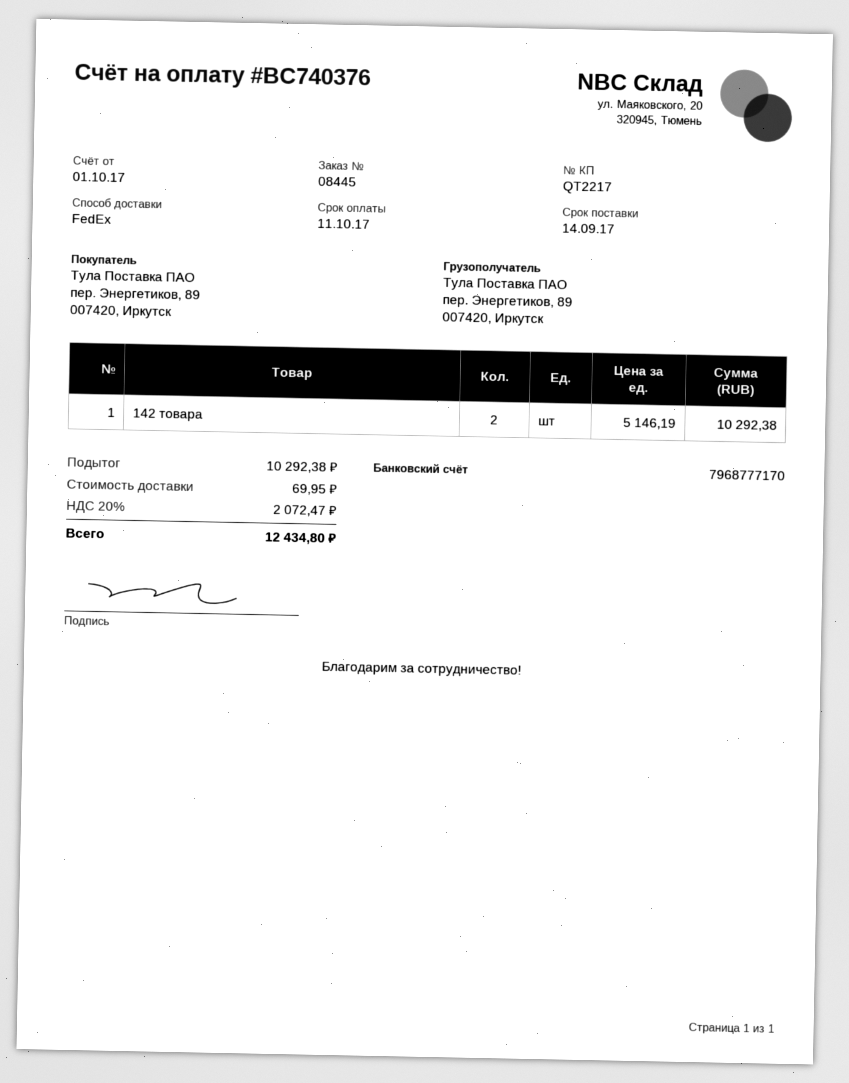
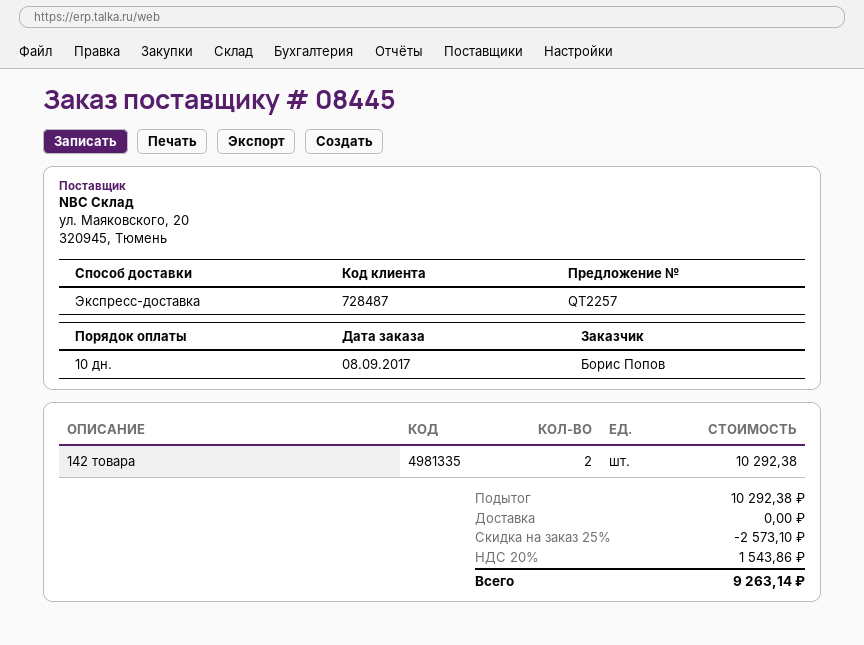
quote number: QT2217 -> QT2257
shipping method: FedEx -> express
discount: none -> 25% = 2573.10
shipping: 69.95 -> 0.00
tax: 20% = 2072.47 -> 20% = 1543.86
total: 12434.80 -> 9263.14

